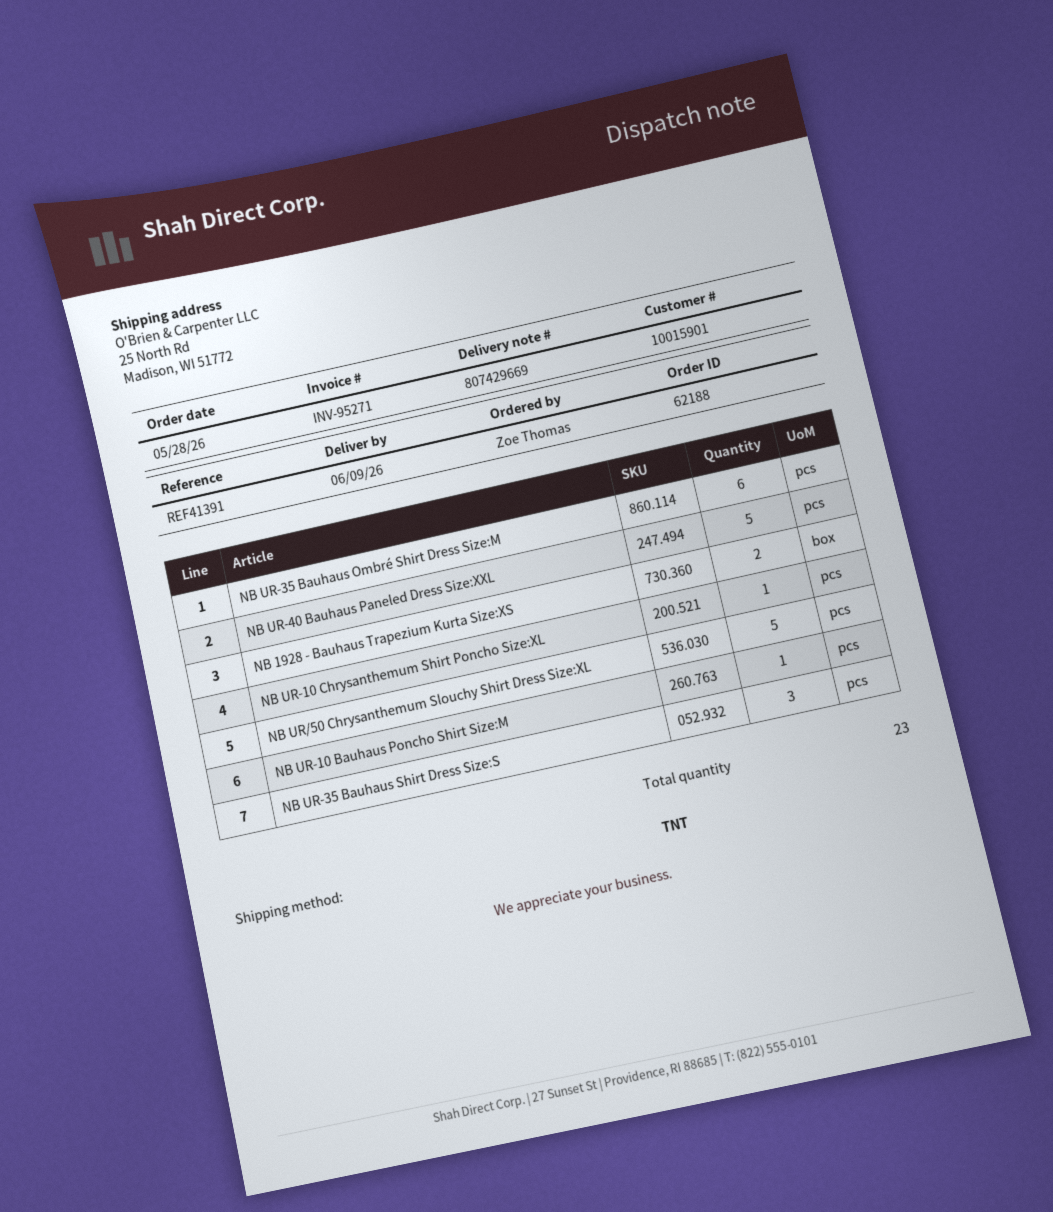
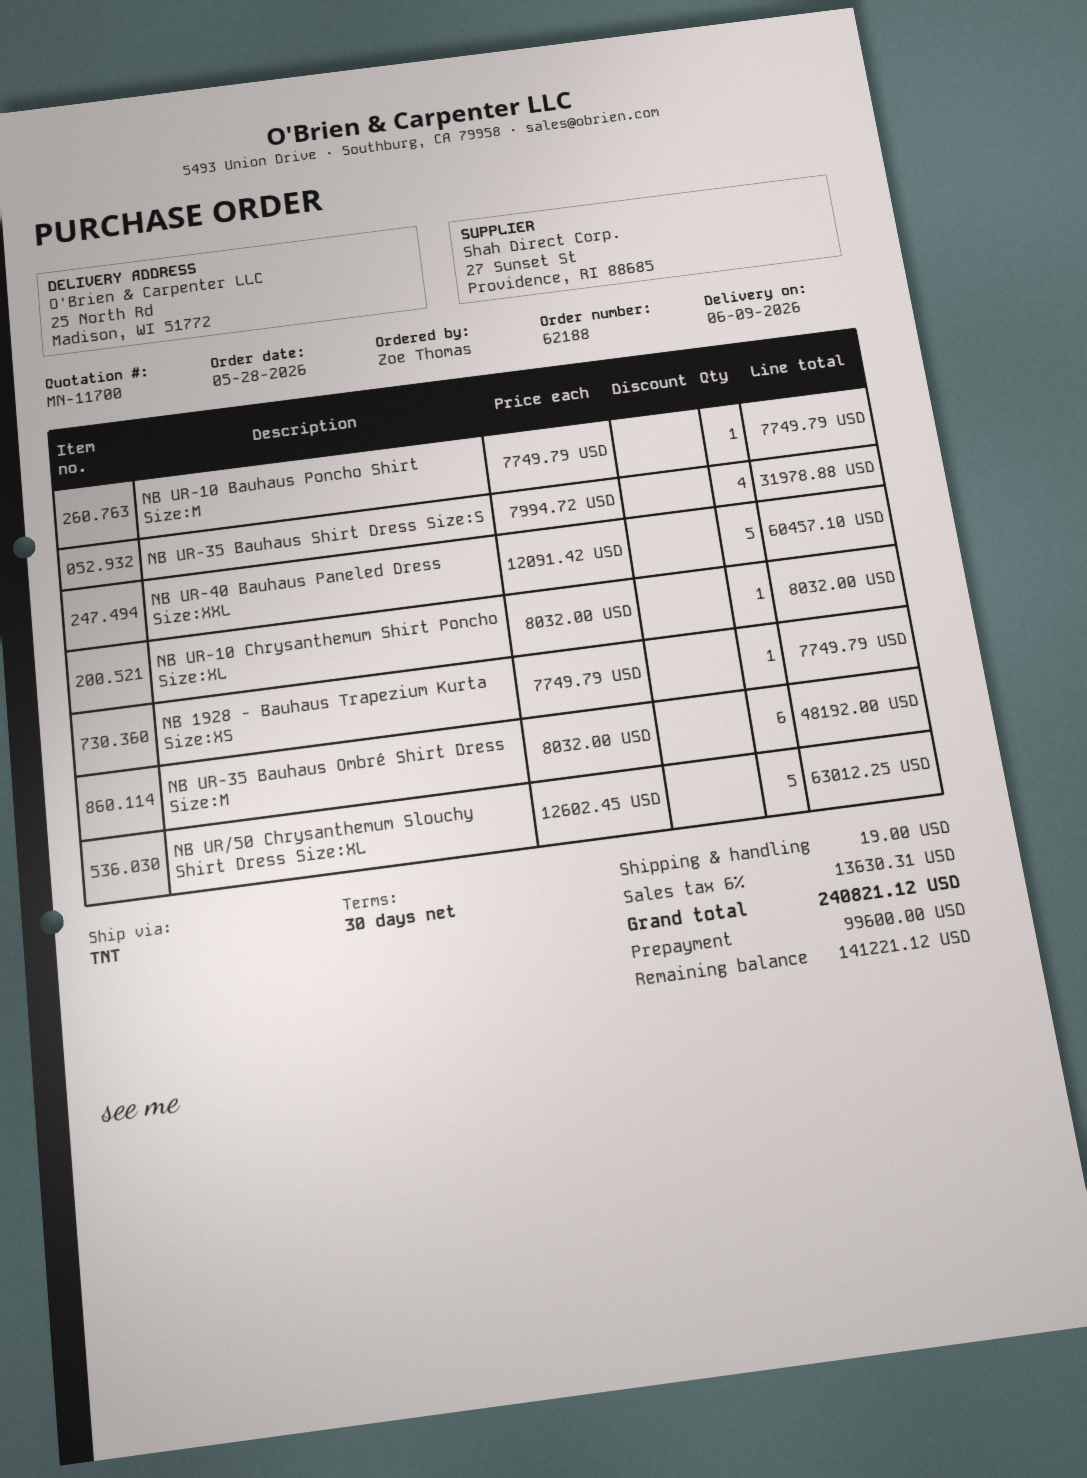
NB 1928 - Bauhaus Trapezium Kurta Size:XS: 2 -> 1
NB UR-35 Bauhaus Shirt Dress Size:S: 3 -> 4

